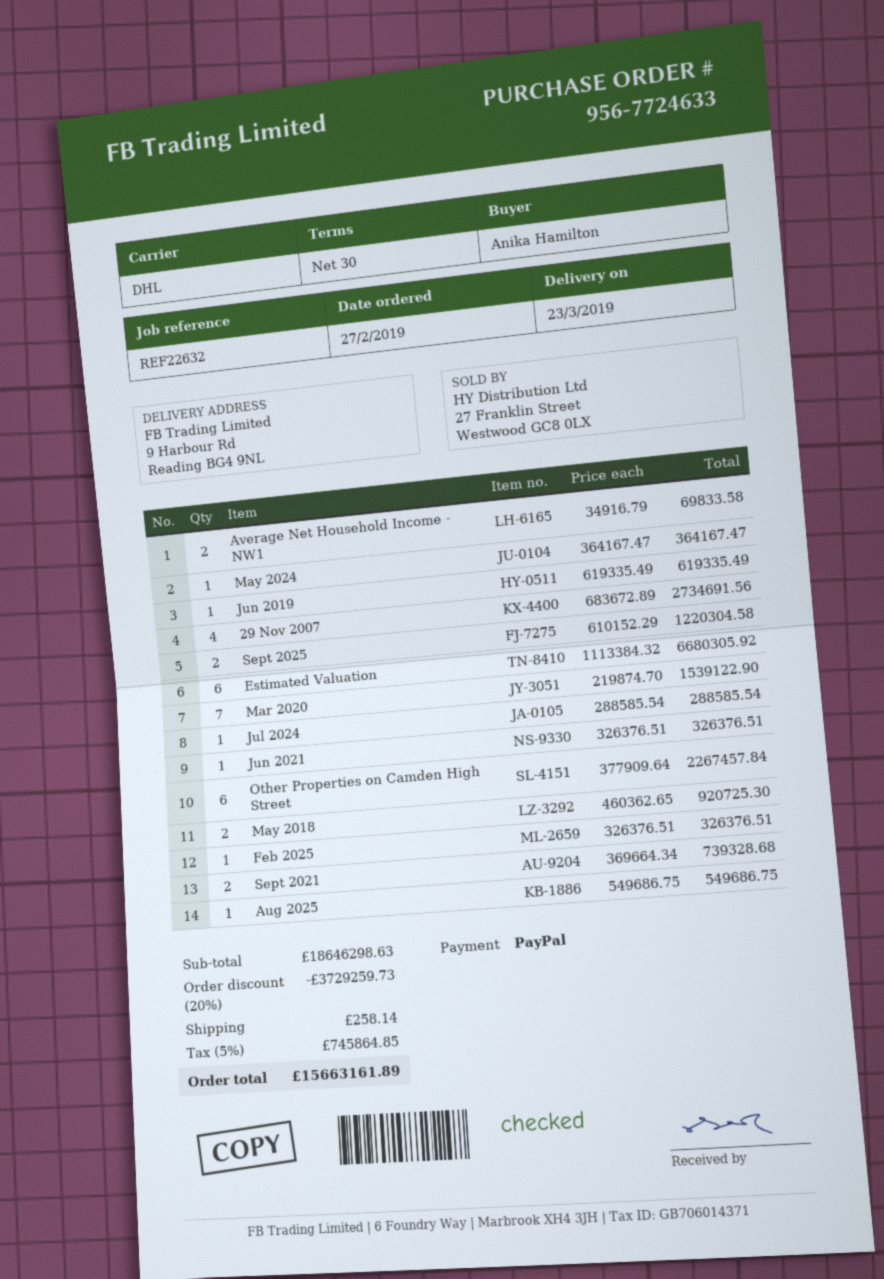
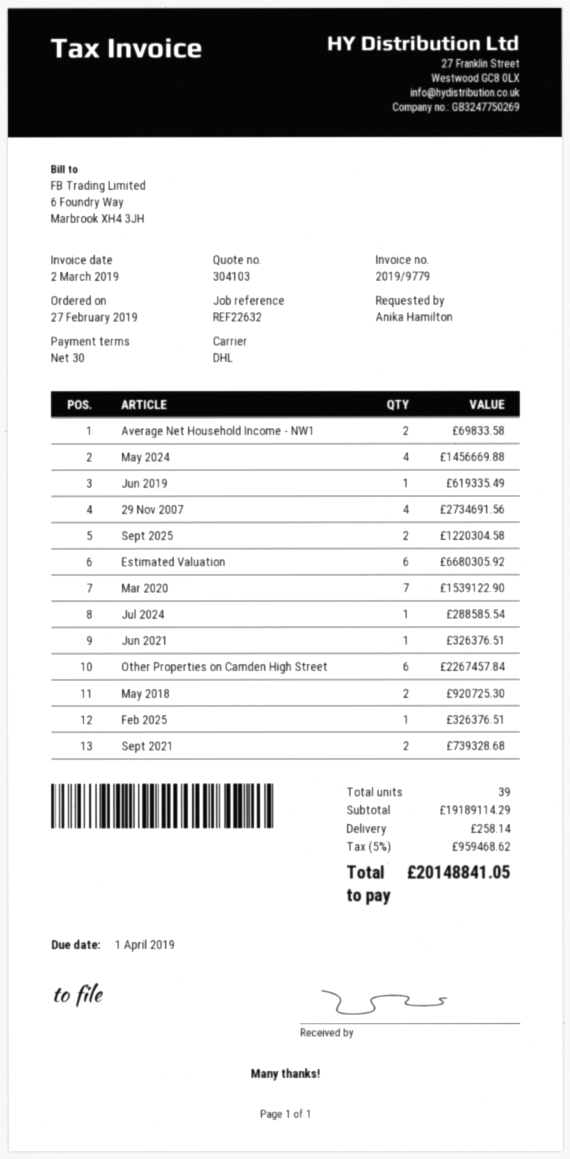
May 2024: 1 for 364167.47 -> 4 for 1456669.88
Aug 2025: 1 for 549686.75 -> none
subtotal: 18646298.63 -> 19189114.29
discount: 20% = 3729259.73 -> none
tax: 5% = 745864.85 -> 5% = 959468.62
total: 15663161.89 -> 20148841.05

